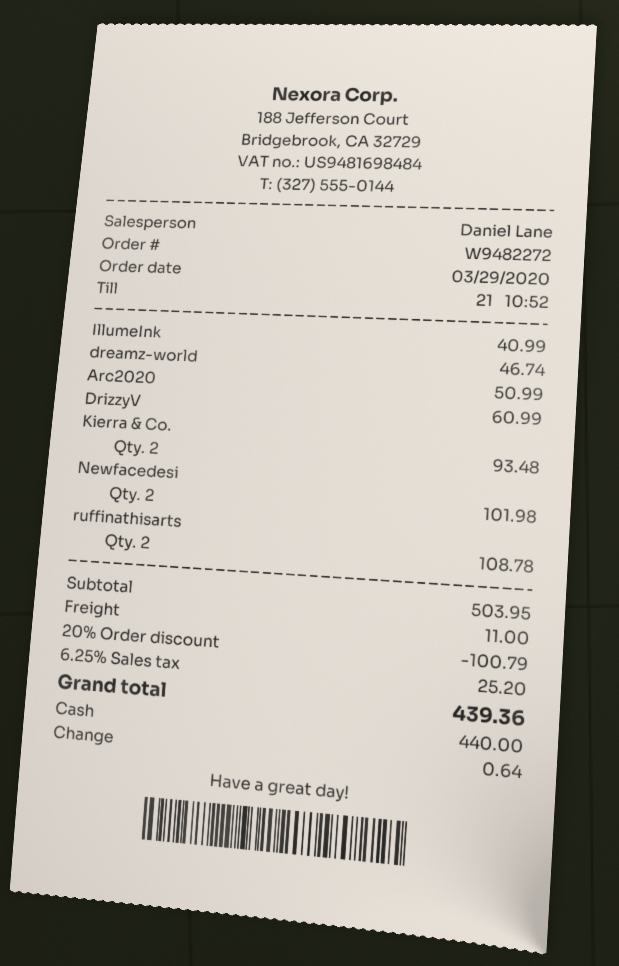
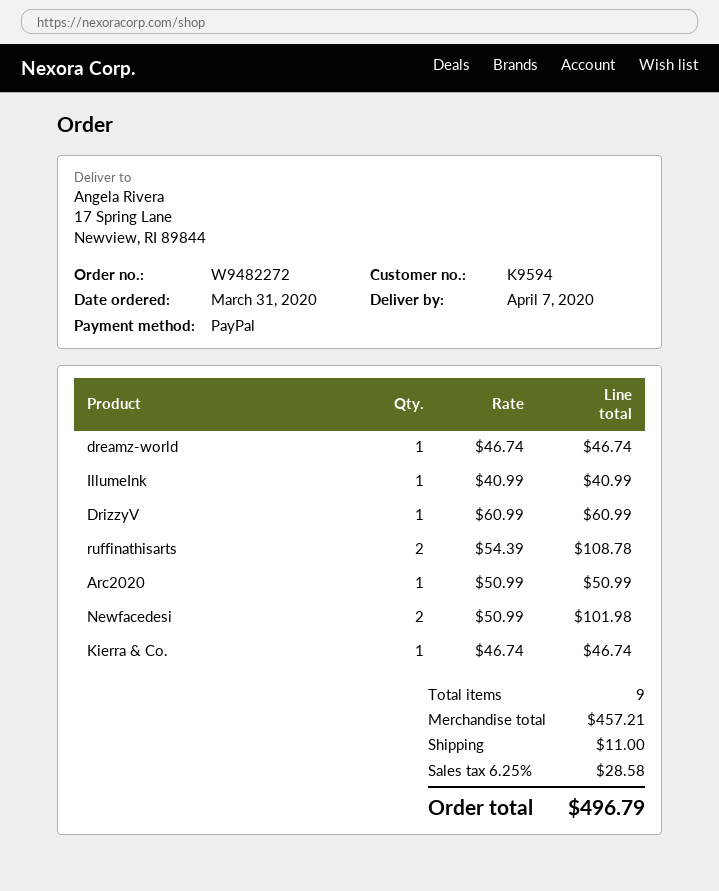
order date: 2020-03-29 -> 2020-03-31
payment method: cash -> PayPal
Kierra & Co.: 2 for 93.48 -> 1 for 46.74
subtotal: 503.95 -> 457.21
discount: 20% = 100.79 -> none
tax: 6.25% = 25.20 -> 6.25% = 28.58
total: 439.36 -> 496.79

